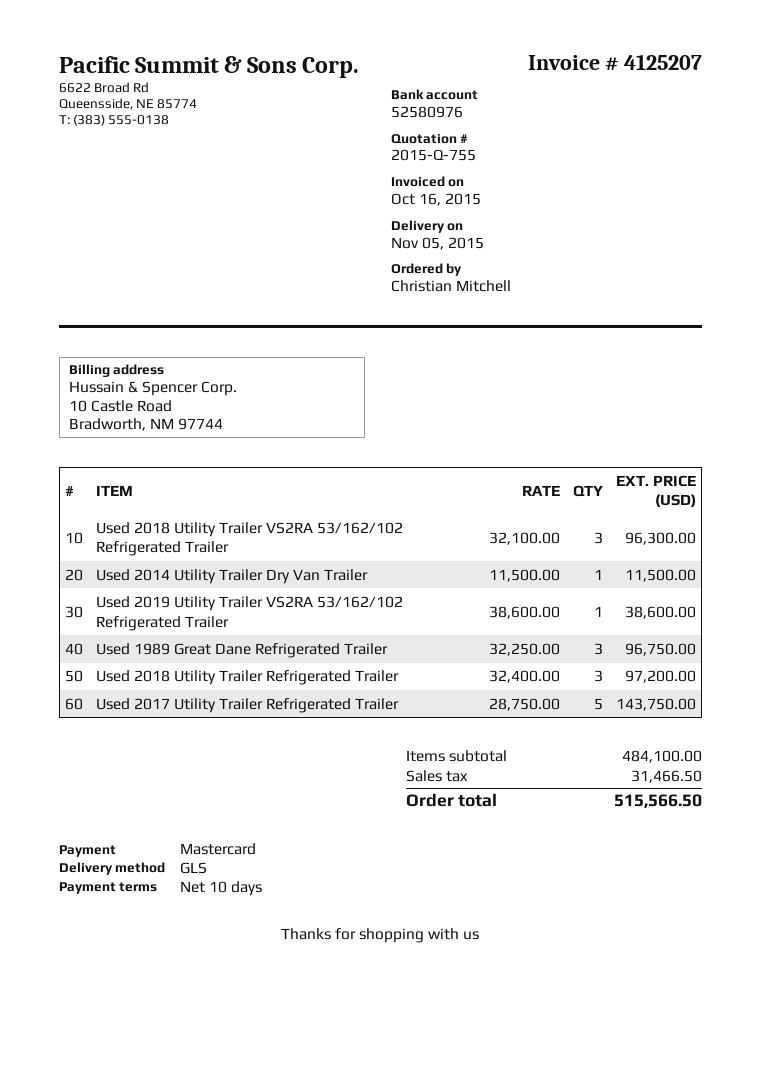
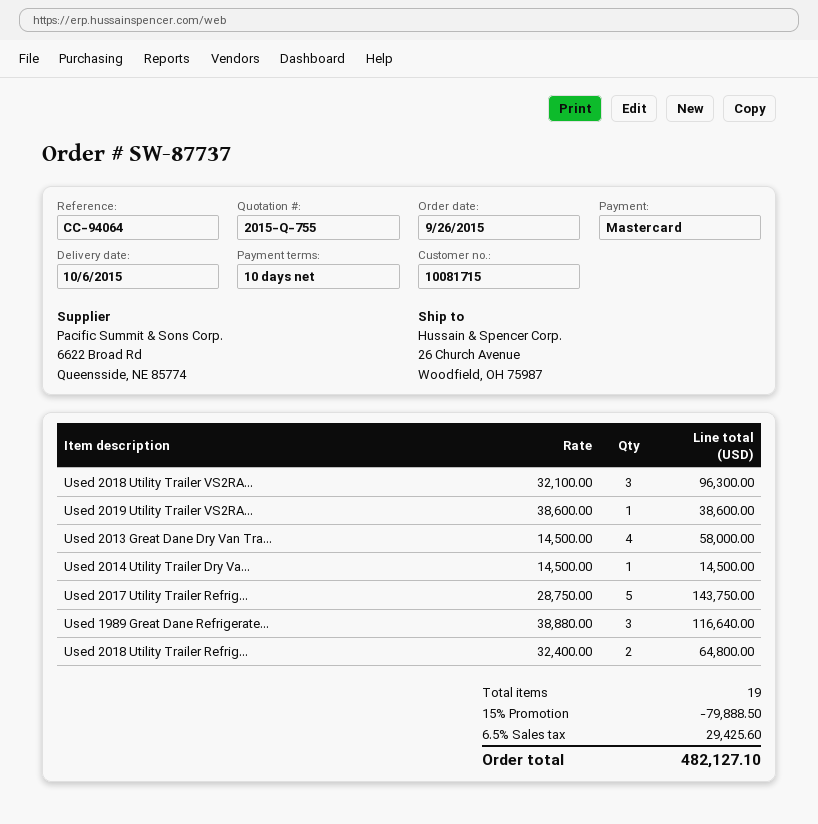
delivery date: 2015-11-05 -> 2015-10-06
Used 2014 Utility Trailer Dry Van Trailer: 1 x 11500.00 = 11500.00 -> 1 x 14500.00 = 14500.00
Used 1989 Great Dane Refrigerated Trailer: 3 x 32250.00 = 96750.00 -> 3 x 38880.00 = 116640.00
Used 2018 Utility Trailer Refrigerated Trailer: 3 x 32400.00 = 97200.00 -> 2 x 32400.00 = 64800.00
Used 2013 Great Dane Dry Van Tra...: none -> 4 x 14500.00 = 58000.00
discount: none -> 15% = 79888.50
tax: 31466.50 -> 29425.60
total: 515566.50 -> 482127.10

